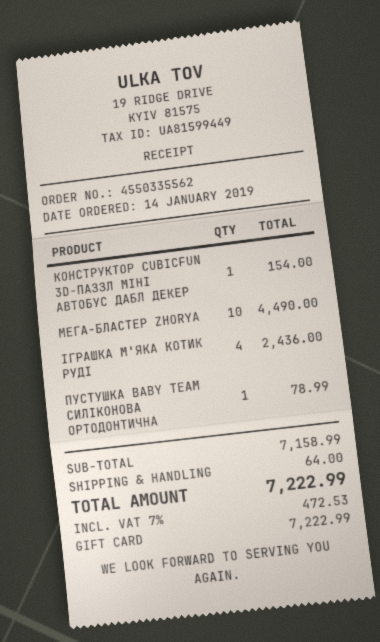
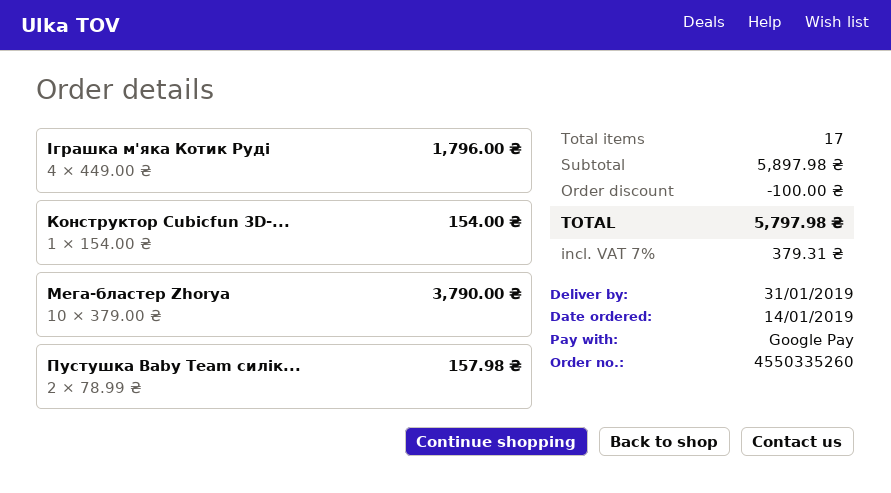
order number: 4550335562 -> 4550335260
payment method: gift card -> Google Pay
МЕГА-БЛАСТЕР ZHORYA: 10 for 4490.00 -> 10 for 3790.00
ІГРАШКА М'ЯКА КОТИК РУДІ: 4 for 2436.00 -> 4 for 1796.00
ПУСТУШКА BABY TEAM СИЛІКОНОВА ОРТОДОНТИЧНА: 1 for 78.99 -> 2 for 157.98
subtotal: 7158.99 -> 5897.98
discount: none -> 100.00
shipping: 64.00 -> none
tax: 7% = 472.53 -> 7% = 379.31
total: 7222.99 -> 5797.98

